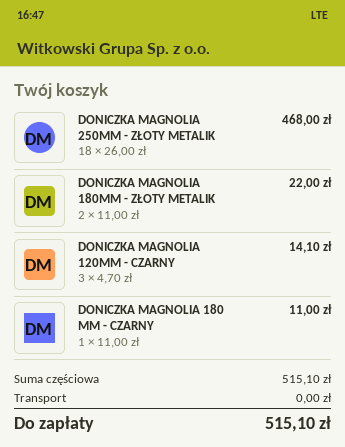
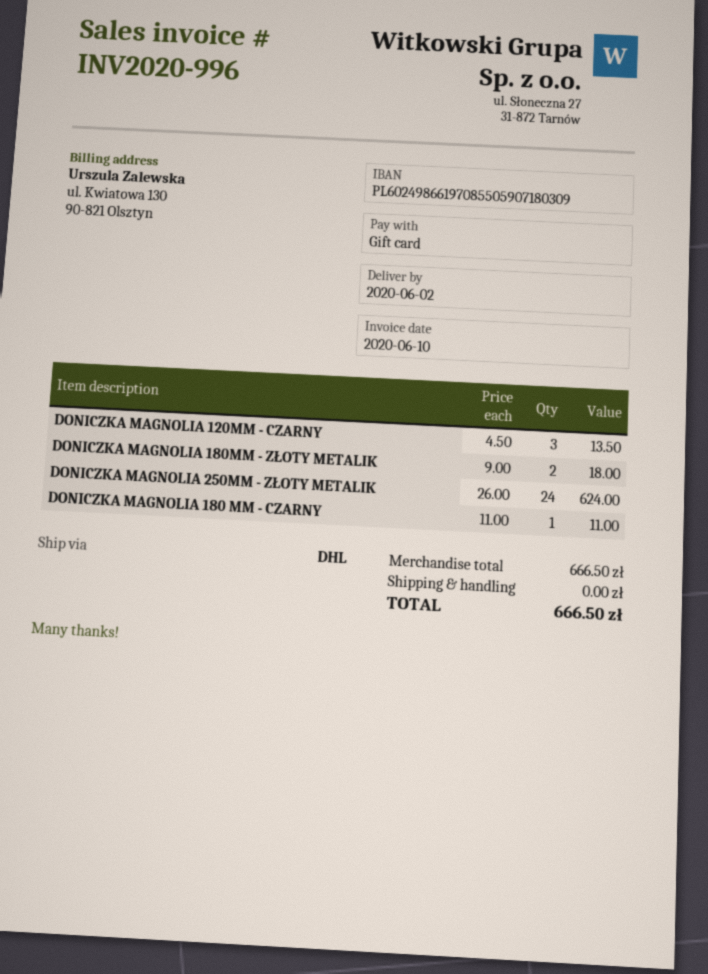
DONICZKA MAGNOLIA 250MM - ZŁOTY METALIK: 18 x 26.00 = 468.00 -> 24 x 26.00 = 624.00
DONICZKA MAGNOLIA 180MM - ZŁOTY METALIK: 2 x 11.00 = 22.00 -> 2 x 9.00 = 18.00
DONICZKA MAGNOLIA 120MM - CZARNY: 3 x 4.70 = 14.10 -> 3 x 4.50 = 13.50
subtotal: 515.10 -> 666.50
total: 515.10 -> 666.50

